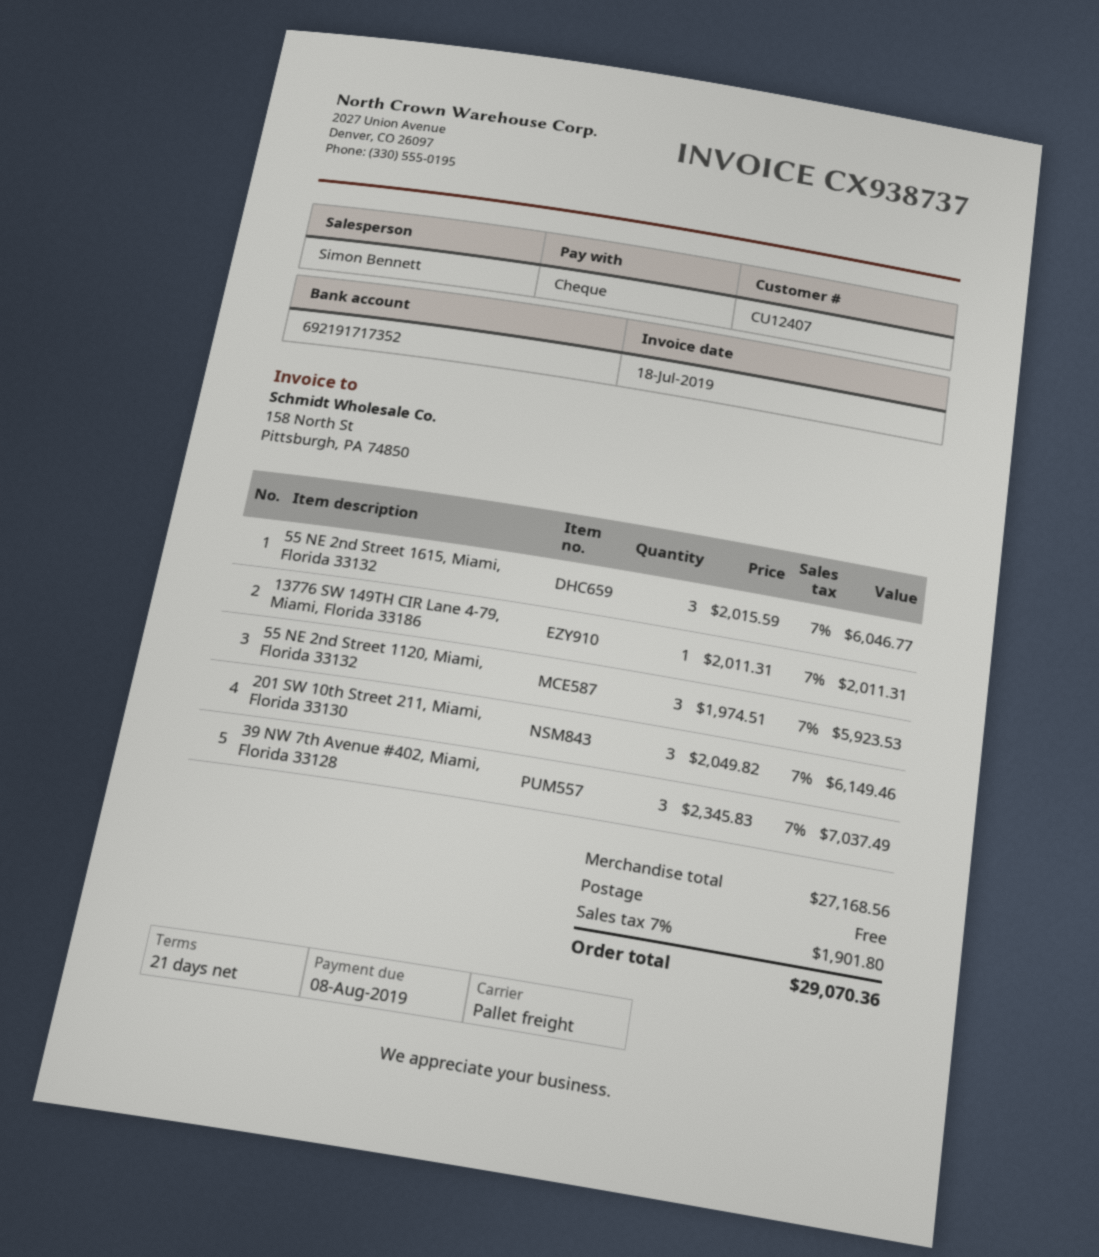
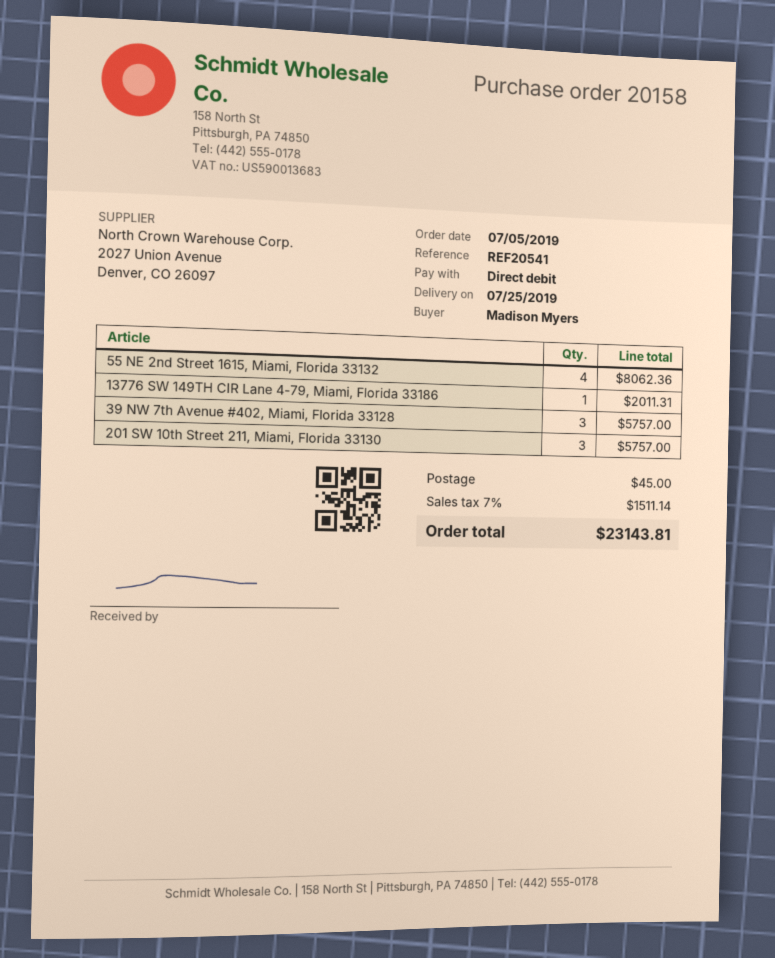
payment method: cheque -> direct debit
55 NE 2nd Street 1615, Miami, Florida 33132: 3 for 6046.77 -> 4 for 8062.36
55 NE 2nd Street 1120, Miami, Florida 33132: 3 for 5923.53 -> none
201 SW 10th Street 211, Miami, Florida 33130: 3 for 6149.46 -> 3 for 5757.00
39 NW 7th Avenue #402, Miami, Florida 33128: 3 for 7037.49 -> 3 for 5757.00
shipping: 0.00 -> 45.00
tax: 7% = 1901.80 -> 7% = 1511.14
total: 29070.36 -> 23143.81

